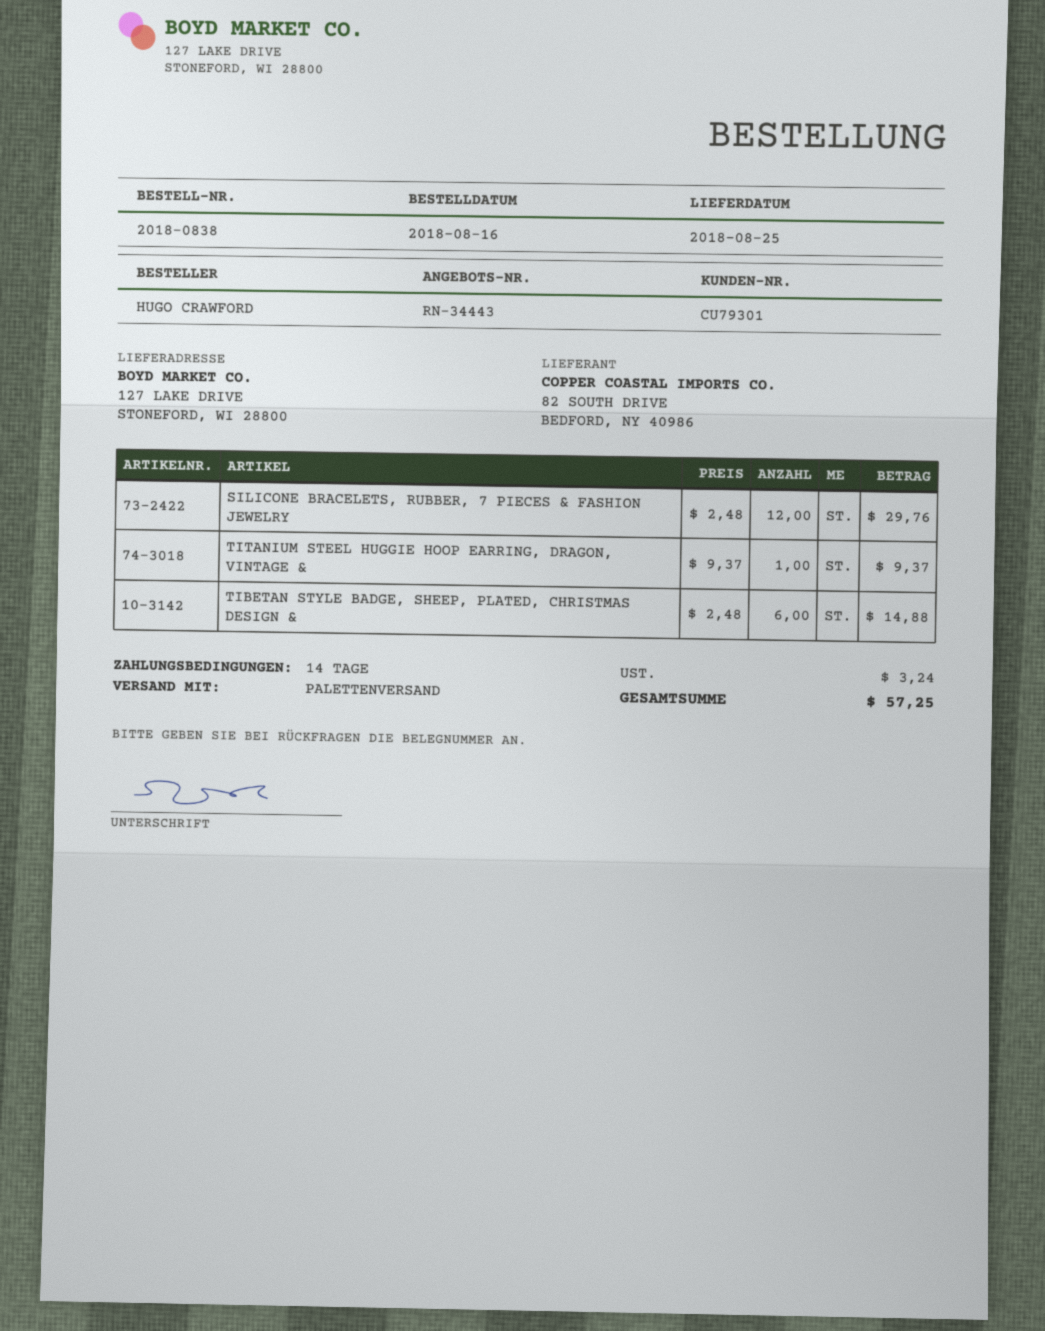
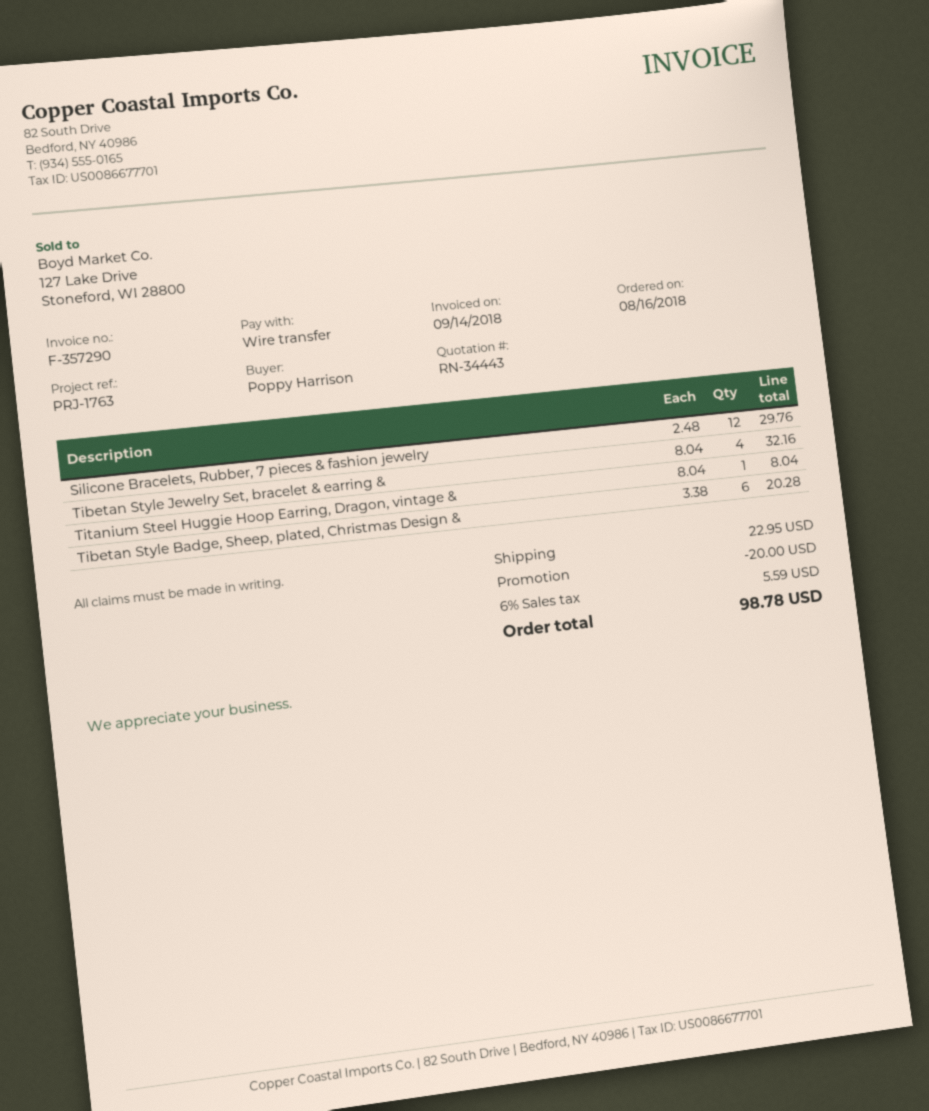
ordered by: HUGO CRAWFORD -> Poppy Harrison
TITANIUM STEEL HUGGIE HOOP EARRING, DRAGON, VINTAGE &: 1 x 9.37 = 9.37 -> 1 x 8.04 = 8.04
TIBETAN STYLE BADGE, SHEEP, PLATED, CHRISTMAS DESIGN &: 6 x 2.48 = 14.88 -> 6 x 3.38 = 20.28
Tibetan Style Jewelry Set, bracelet & earring &: none -> 4 x 8.04 = 32.16
discount: none -> 20.00
shipping: none -> 22.95
tax: 3.24 -> 5.59
total: 57.25 -> 98.78

